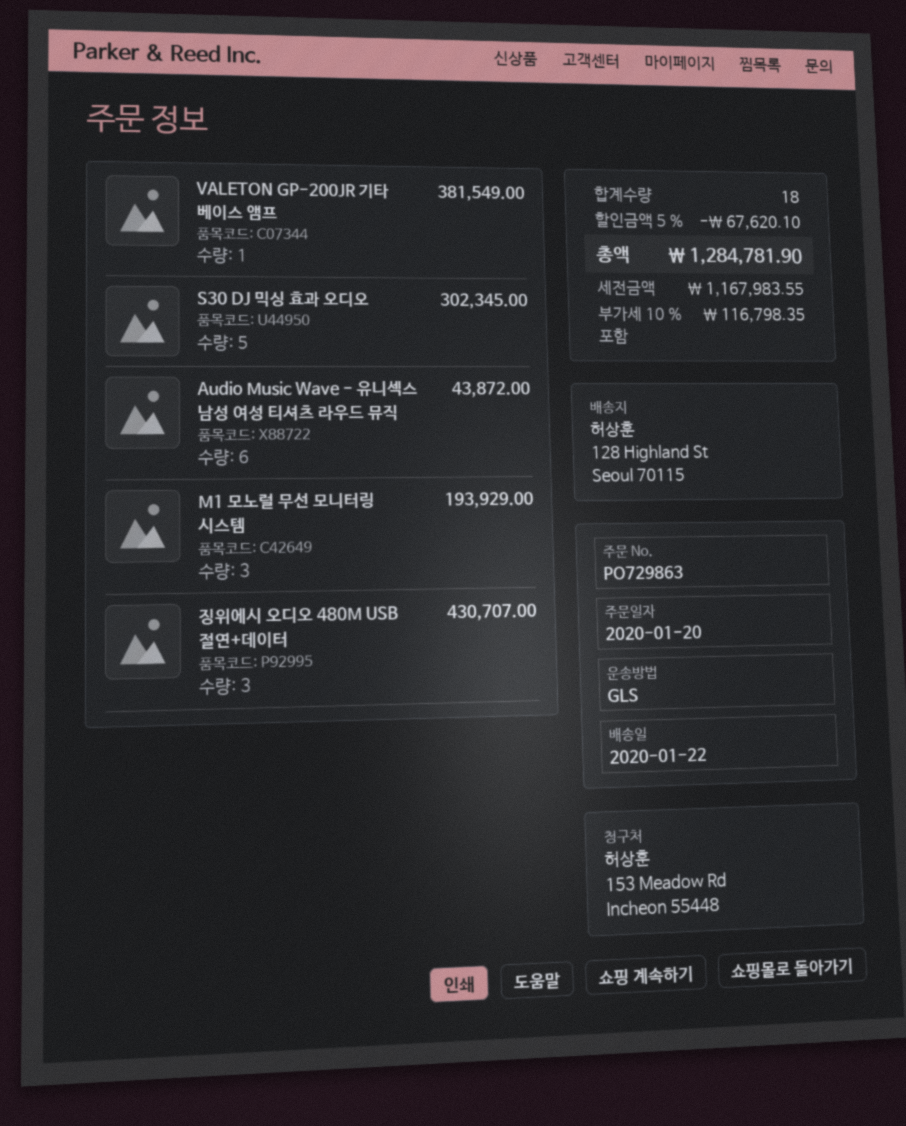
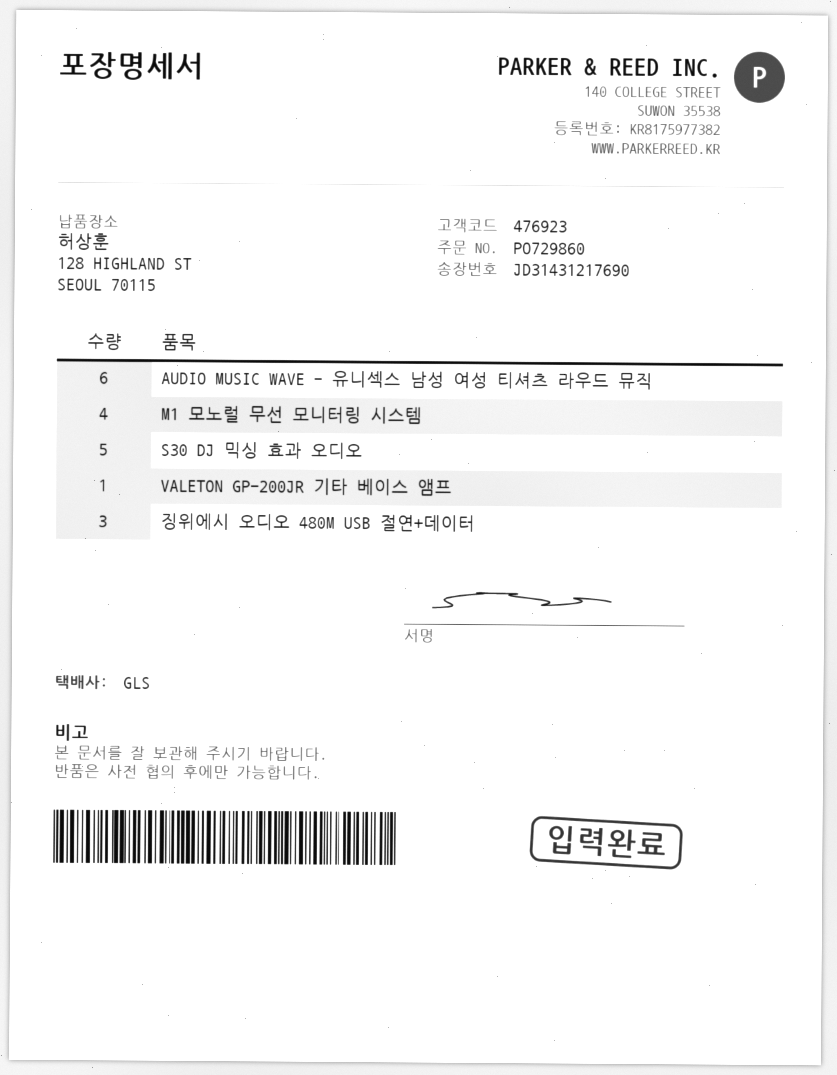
order number: PO729863 -> PO729860
M1 모노럴 무선 모니터링 시스템: 3 -> 4

